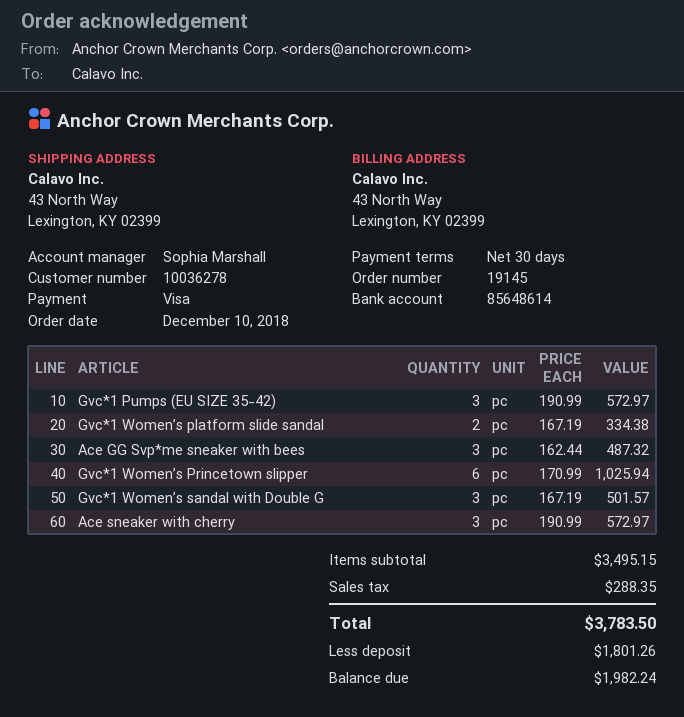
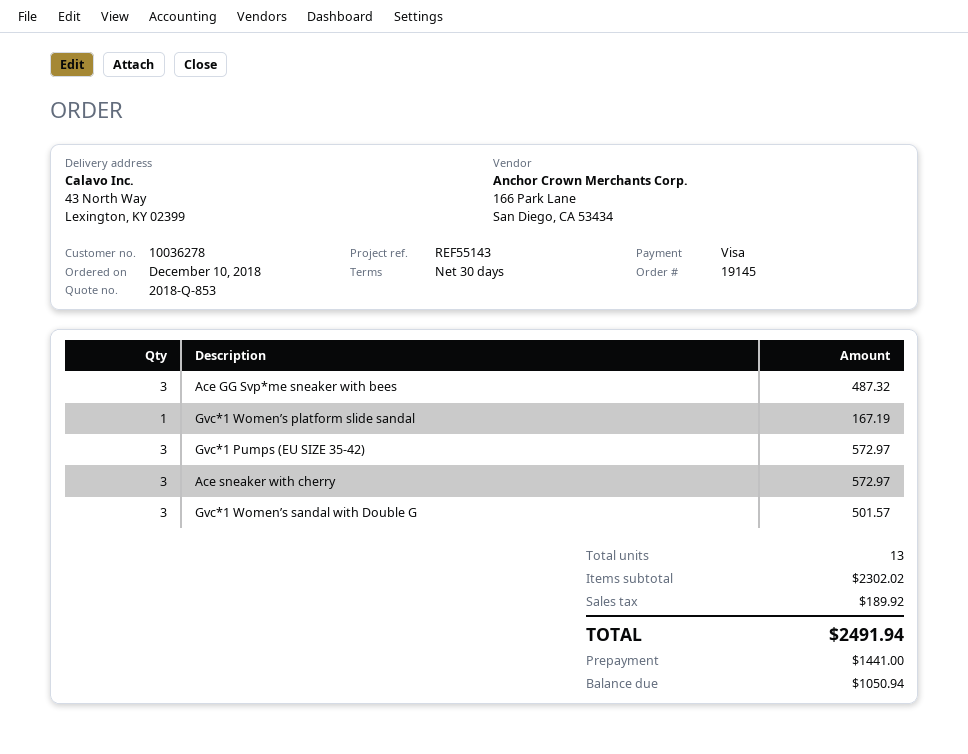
Gvc*1 Women’s platform slide sandal: 2 for 334.38 -> 1 for 167.19
Gvc*1 Women’s Princetown slipper: 6 for 1025.94 -> none
subtotal: 3495.15 -> 2302.02
tax: 288.35 -> 189.92
total: 3783.50 -> 2491.94
deposit: 1801.26 -> 1441.00
balance: 1982.24 -> 1050.94

